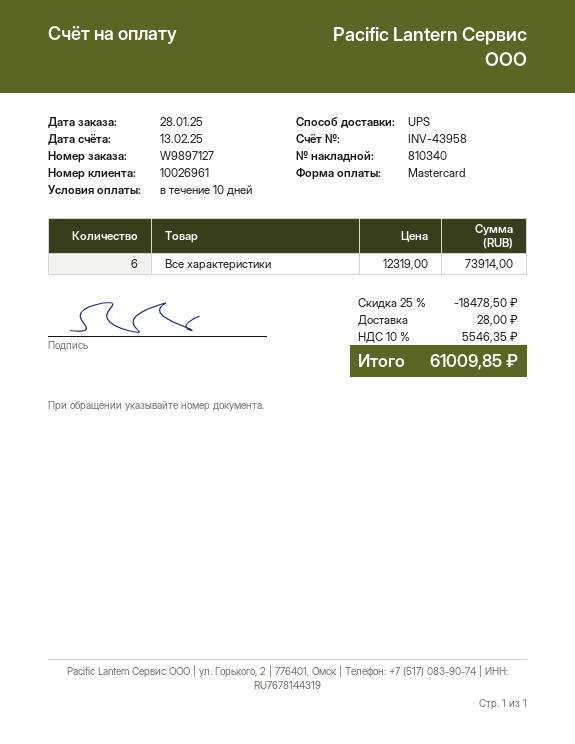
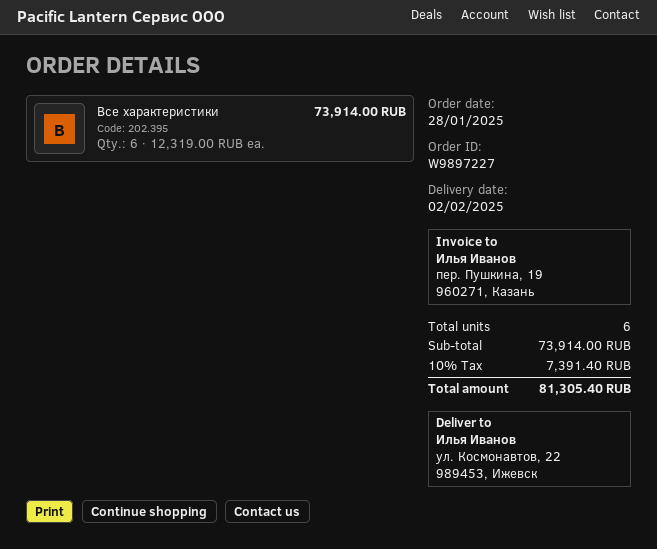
order number: W9897127 -> W9897227
discount: 25% = 18478.50 -> none
shipping: 28.00 -> none
tax: 10% = 5546.35 -> 10% = 7391.40
total: 61009.85 -> 81305.40

